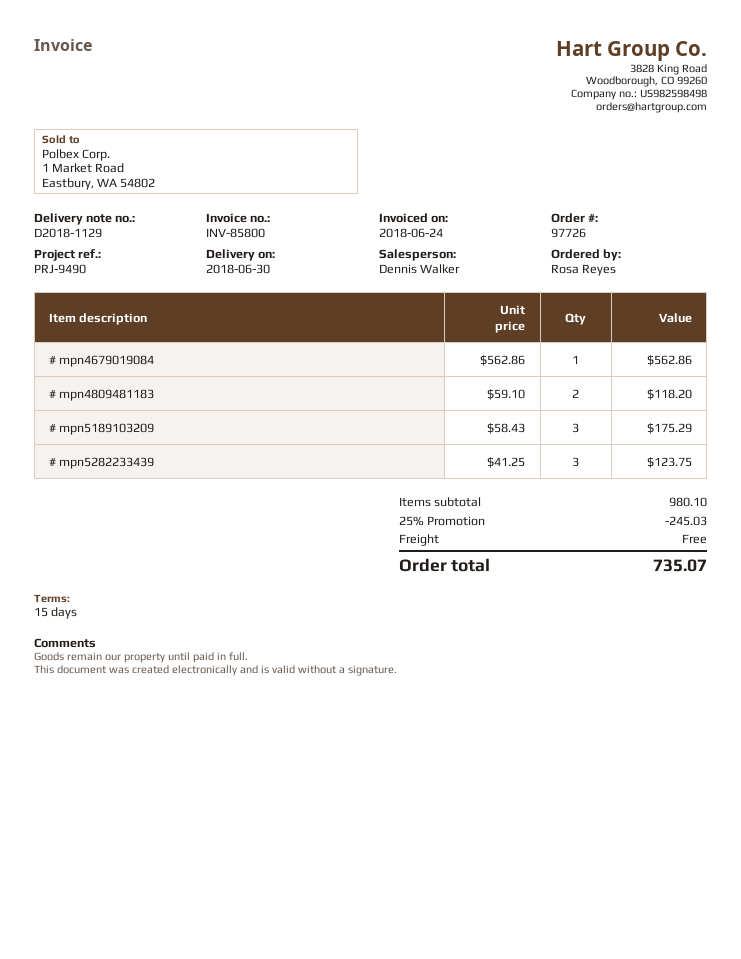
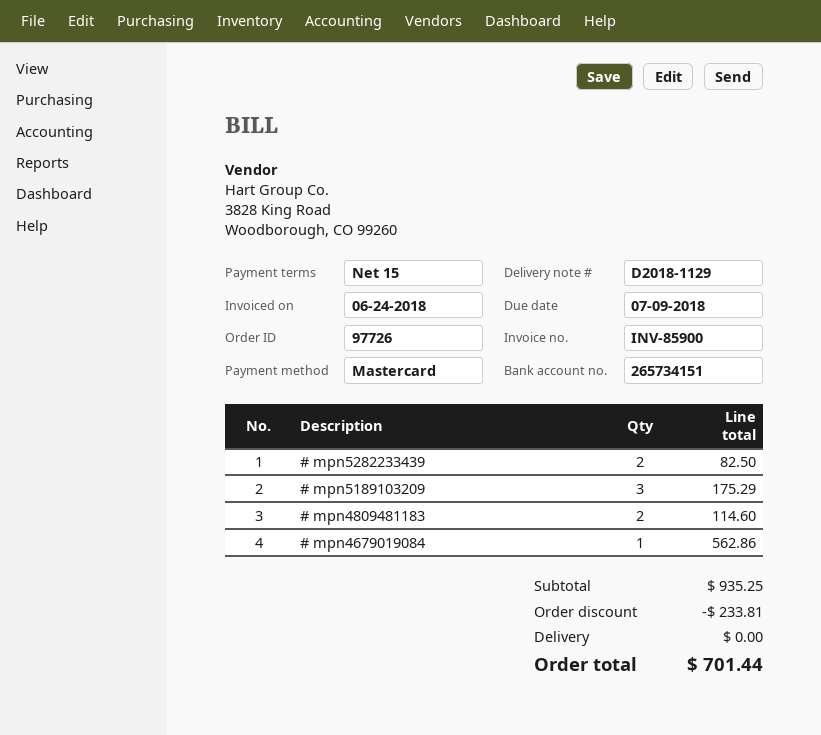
invoice number: INV-85800 -> INV-85900
# mpn4809481183: 2 for 118.20 -> 2 for 114.60
# mpn5282233439: 3 for 123.75 -> 2 for 82.50
subtotal: 980.10 -> 935.25
discount: 245.03 -> 233.81
total: 735.07 -> 701.44

